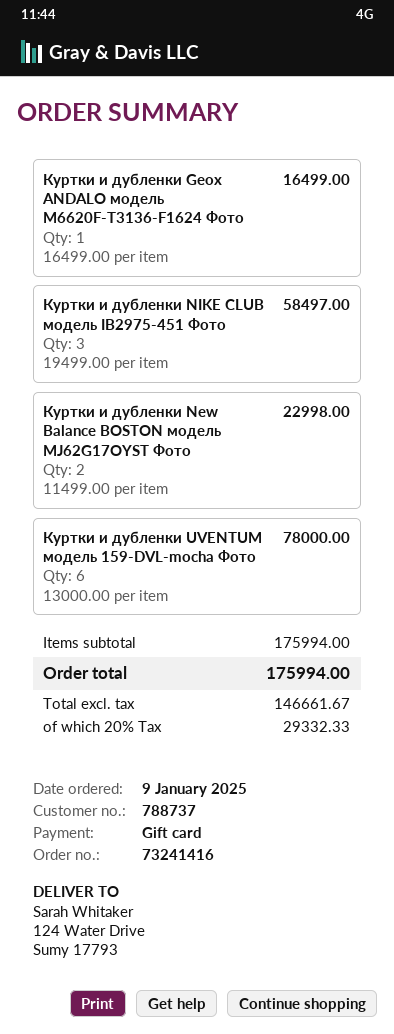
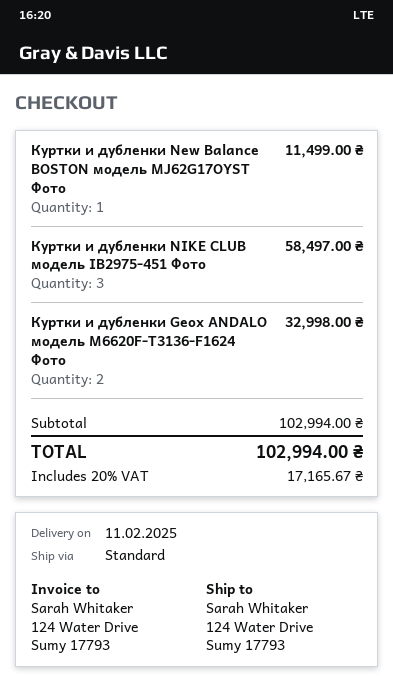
Куртки и дубленки Geox ANDALO модель M6620F-T3136-F1624 Фото: 1 for 16499.00 -> 2 for 32998.00
Куртки и дубленки New Balance BOSTON модель MJ62G17OYST Фото: 2 for 22998.00 -> 1 for 11499.00
Куртки и дубленки UVENTUM модель 159-DVL-mocha Фото: 6 for 78000.00 -> none
subtotal: 175994.00 -> 102994.00
tax: 20% = 29332.33 -> 20% = 17165.67
total: 175994.00 -> 102994.00

